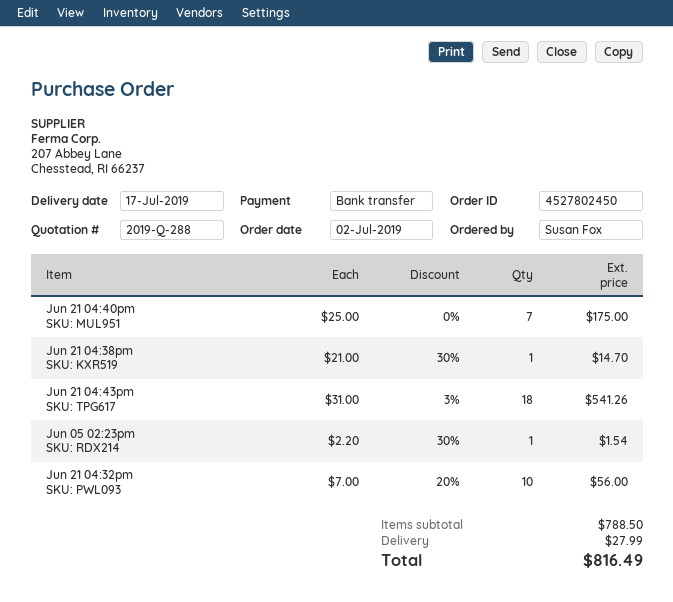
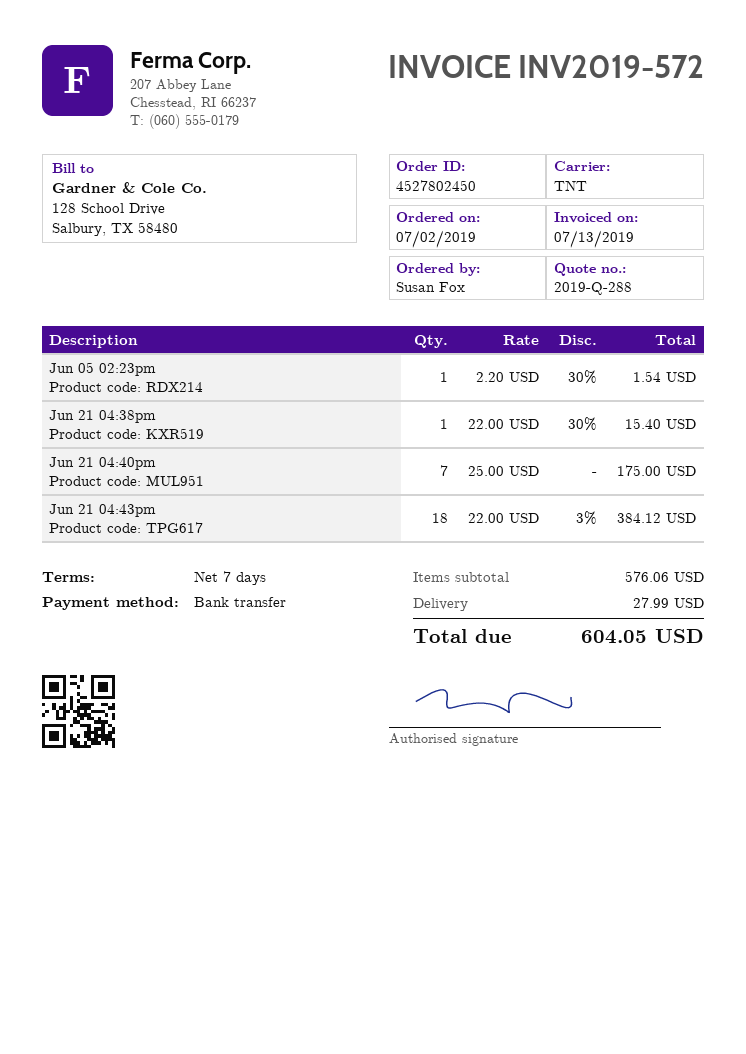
Jun 21 04:38pm: 1 x 21.00 - 30% = 14.70 -> 1 x 22.00 - 30% = 15.40
Jun 21 04:43pm: 18 x 31.00 - 3% = 541.26 -> 18 x 22.00 - 3% = 384.12
Jun 21 04:32pm: 10 x 7.00 - 20% = 56.00 -> none
subtotal: 788.50 -> 576.06
total: 816.49 -> 604.05

